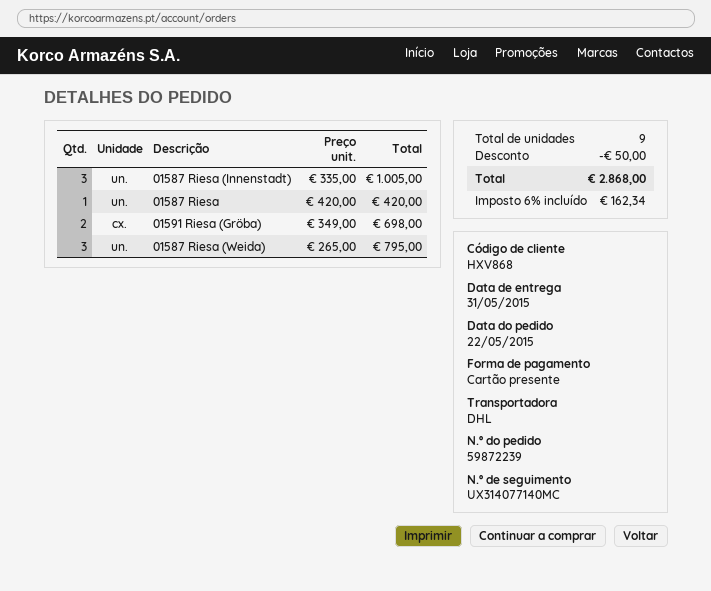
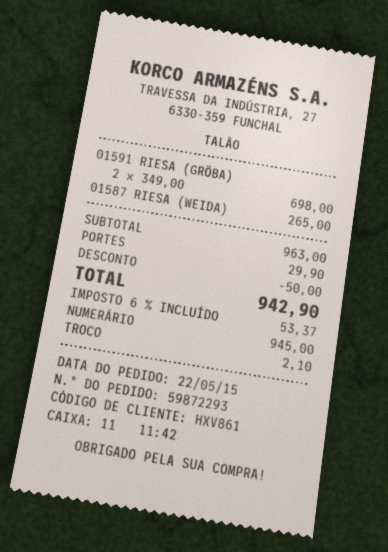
order number: 59872239 -> 59872293
customer number: HXV868 -> HXV861
payment method: gift card -> cash
01587 Riesa (Innenstadt): 3 x 335.00 = 1005.00 -> none
01587 Riesa: 1 x 420.00 = 420.00 -> none
01587 Riesa (Weida): 3 x 265.00 = 795.00 -> 1 x 265.00 = 265.00
shipping: none -> 29.90
tax: 6% = 162.34 -> 6% = 53.37
total: 2868.00 -> 942.90

